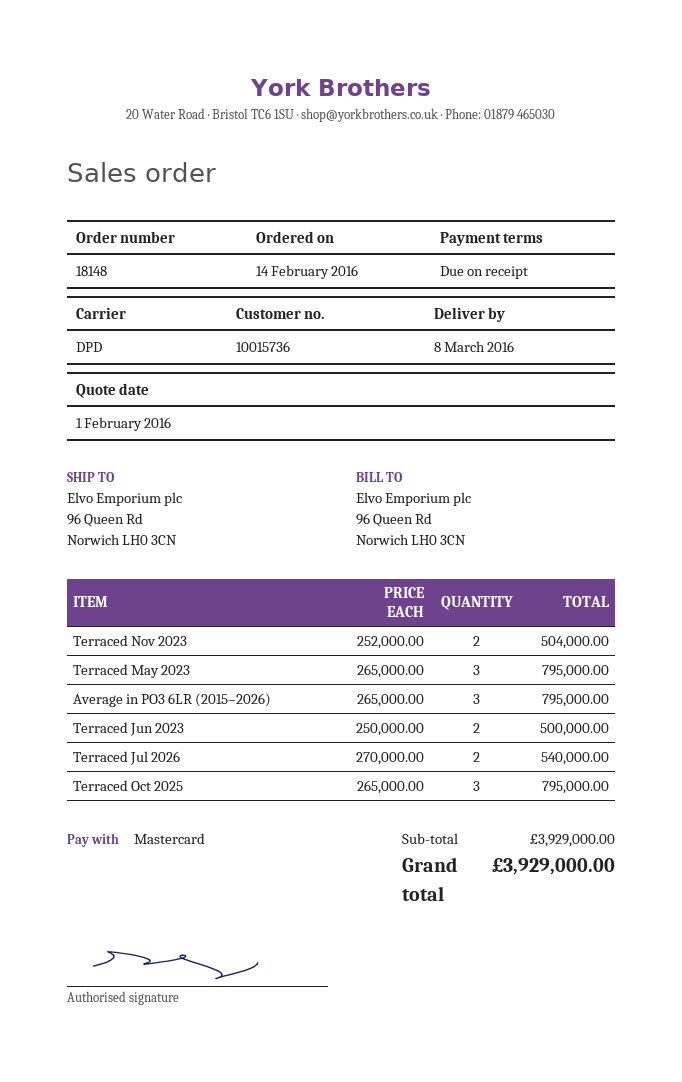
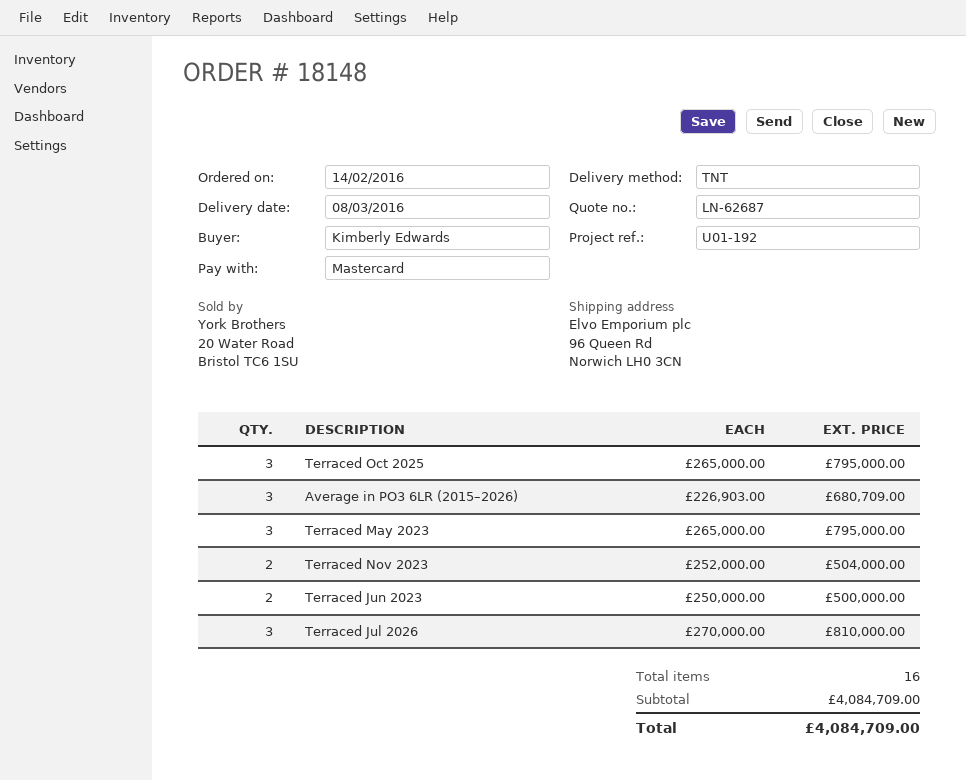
shipping method: DPD -> TNT
Average in PO3 6LR (2015–2026): 3 x 265000.00 = 795000.00 -> 3 x 226903.00 = 680709.00
Terraced Jul 2026: 2 x 270000.00 = 540000.00 -> 3 x 270000.00 = 810000.00
subtotal: 3929000.00 -> 4084709.00
total: 3929000.00 -> 4084709.00

